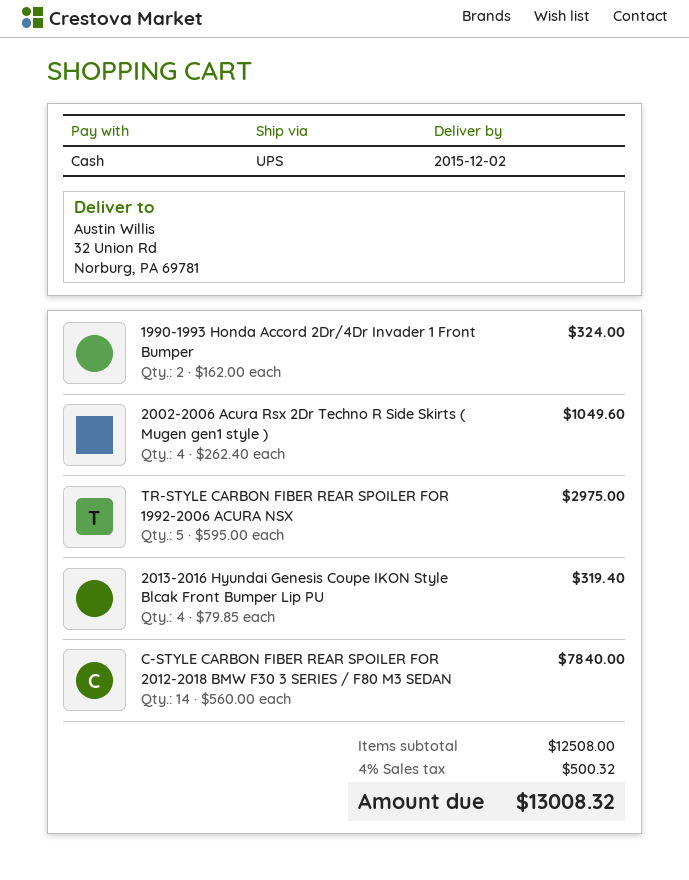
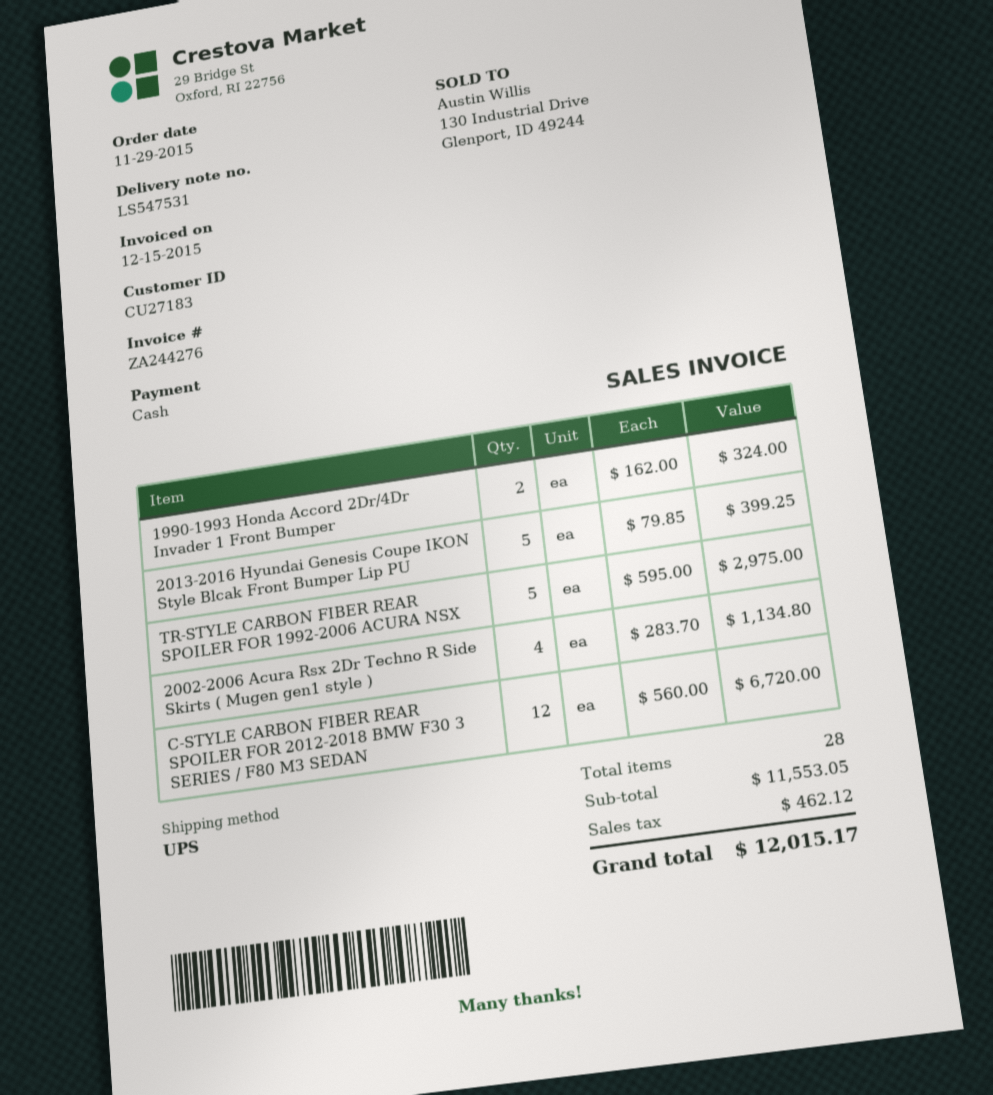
2002-2006 Acura Rsx 2Dr Techno R Side Skirts ( Mugen gen1 style ): 4 x 262.40 = 1049.60 -> 4 x 283.70 = 1134.80
2013-2016 Hyundai Genesis Coupe IKON Style Blcak Front Bumper Lip PU: 4 x 79.85 = 319.40 -> 5 x 79.85 = 399.25
C-STYLE CARBON FIBER REAR SPOILER FOR 2012-2018 BMW F30 3 SERIES / F80 M3 SEDAN: 14 x 560.00 = 7840.00 -> 12 x 560.00 = 6720.00
subtotal: 12508.00 -> 11553.05
tax: 500.32 -> 462.12
total: 13008.32 -> 12015.17

